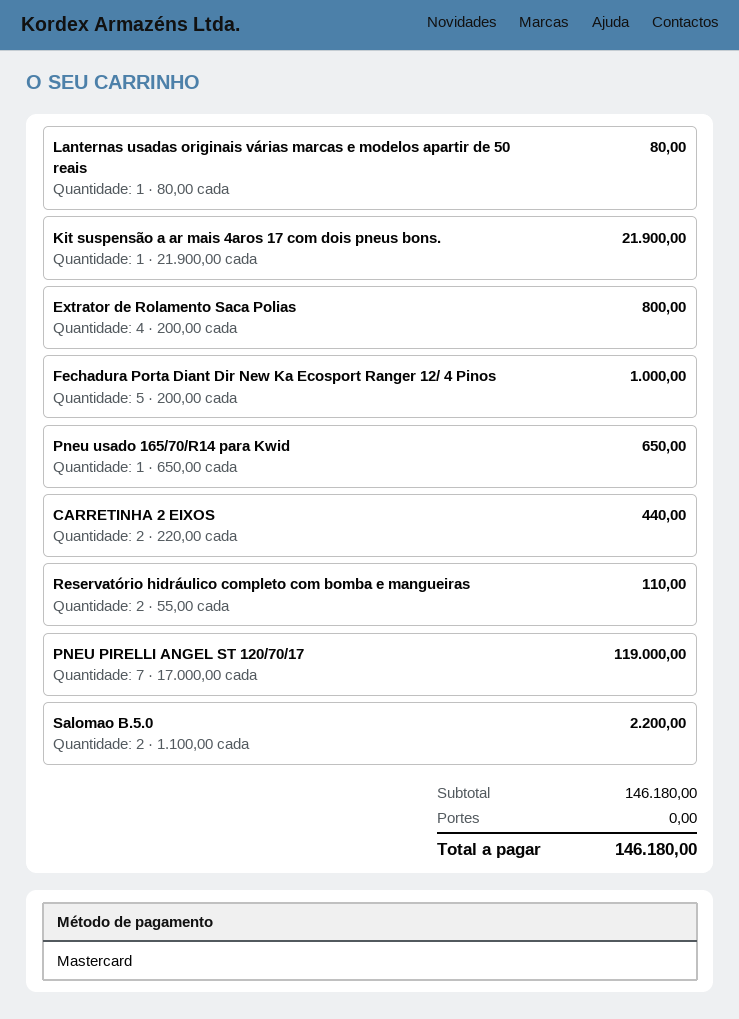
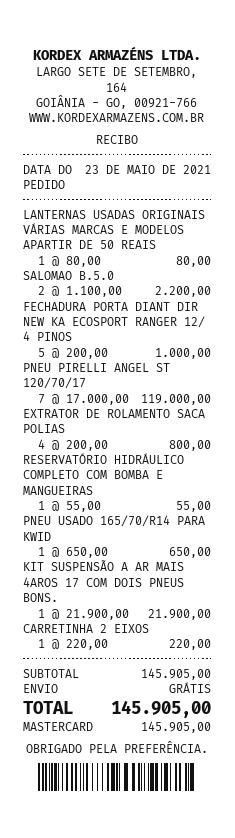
CARRETINHA 2 EIXOS: 2 x 220.00 = 440.00 -> 1 x 220.00 = 220.00
Reservatório hidráulico completo com bomba e mangueiras: 2 x 55.00 = 110.00 -> 1 x 55.00 = 55.00
subtotal: 146180.00 -> 145905.00
total: 146180.00 -> 145905.00

